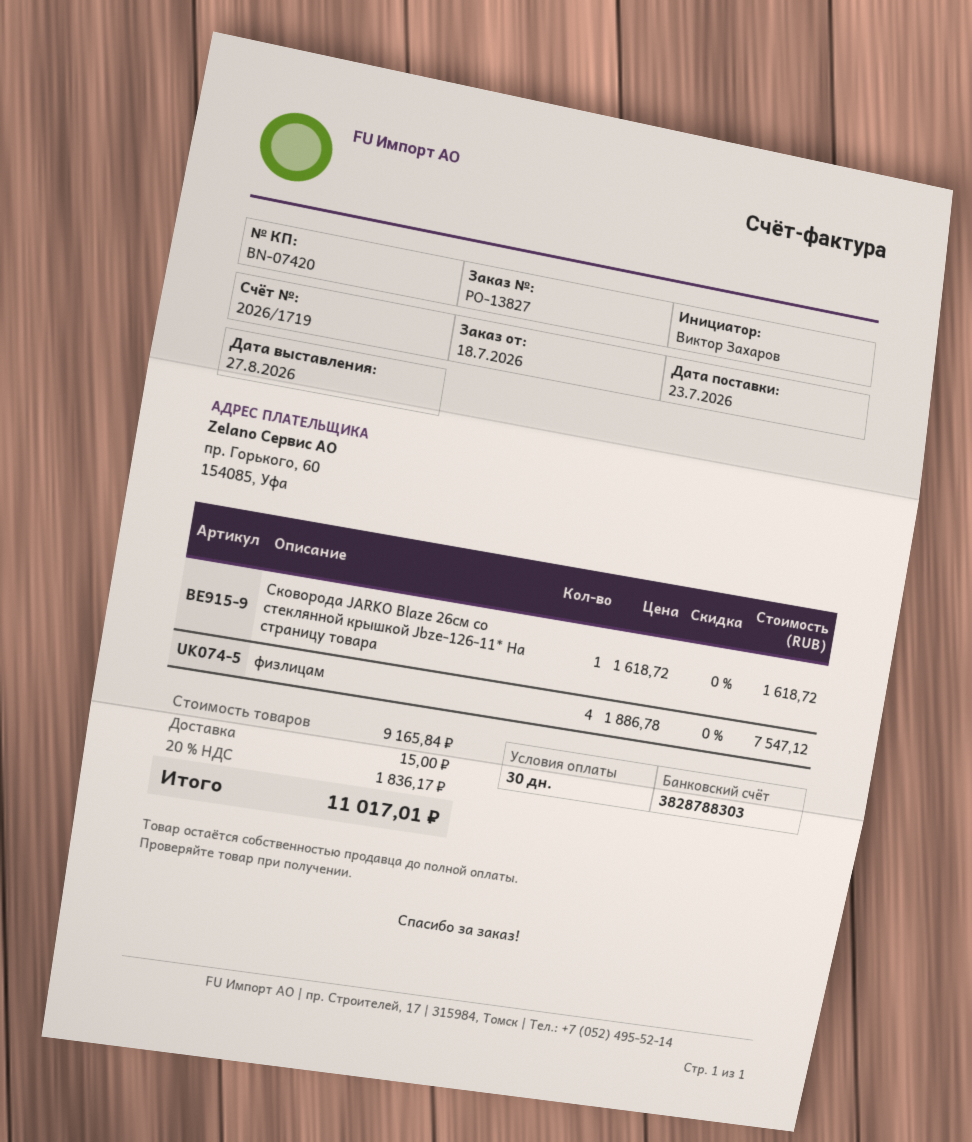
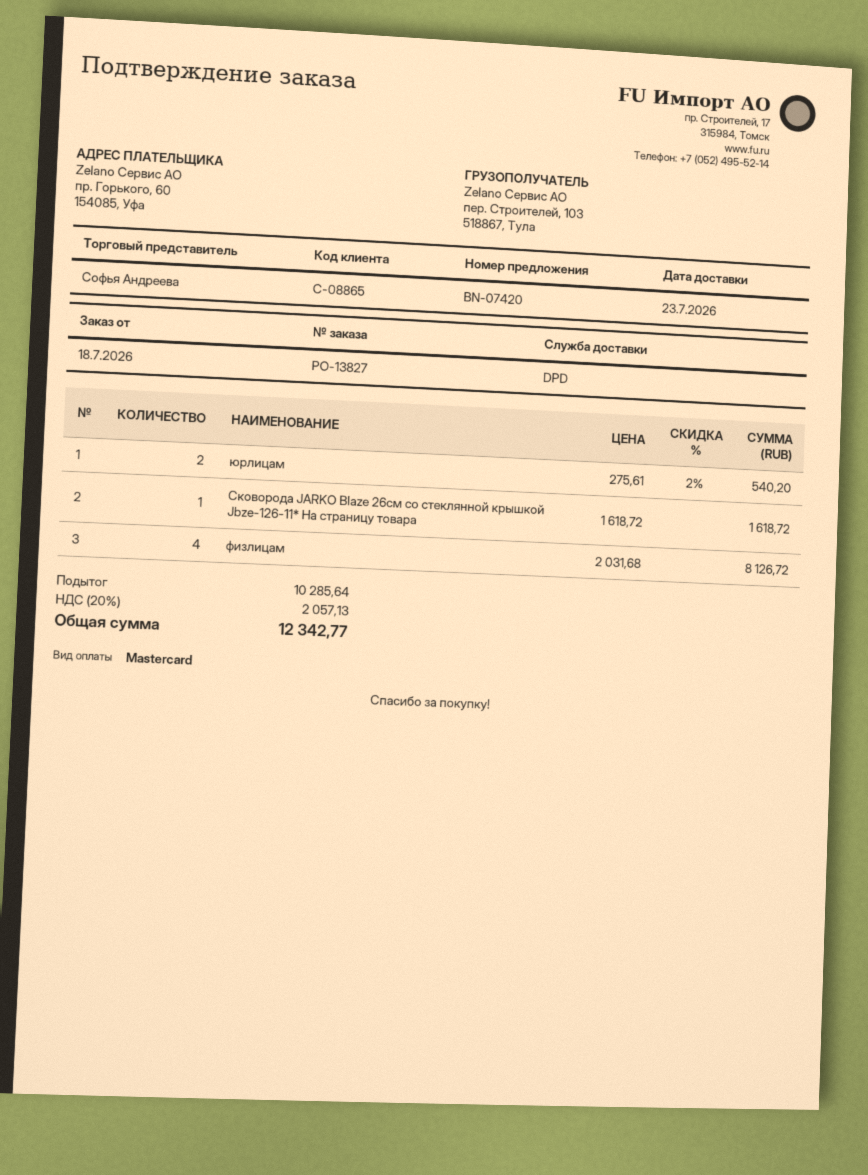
физлицам: 4 x 1886.78 = 7547.12 -> 4 x 2031.68 = 8126.72
юрлицам: none -> 2 x 275.61 - 2% = 540.20
subtotal: 9165.84 -> 10285.64
shipping: 15.00 -> none
tax: 20% = 1836.17 -> 20% = 2057.13
total: 11017.01 -> 12342.77

